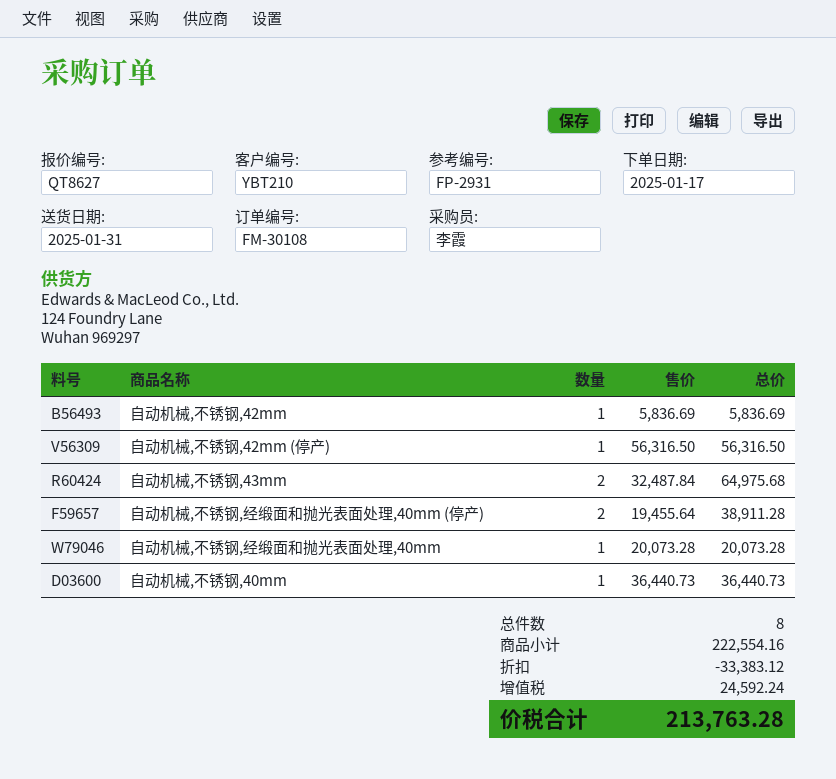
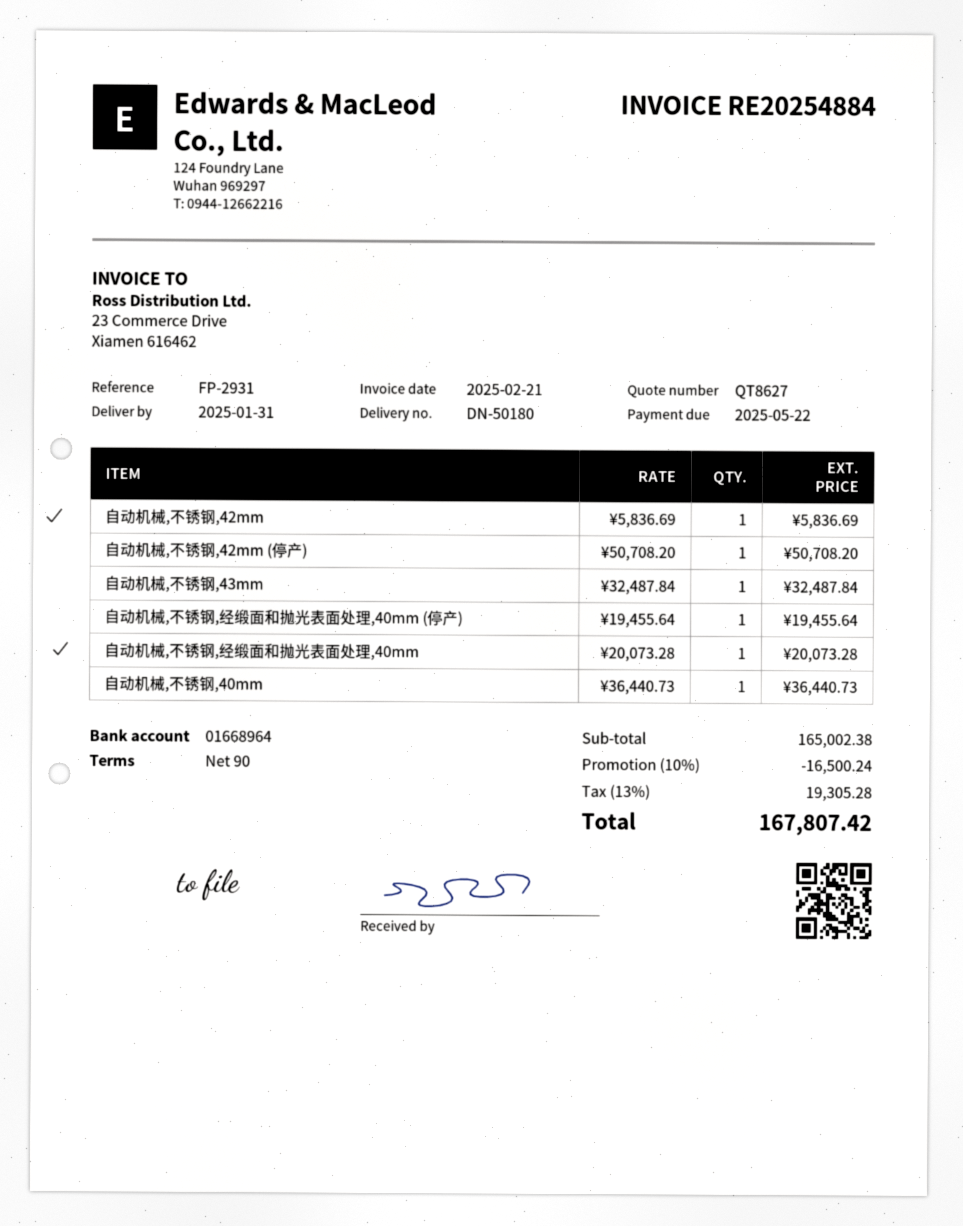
自动机械,不锈钢,42mm (停产): 1 x 56316.50 = 56316.50 -> 1 x 50708.20 = 50708.20
自动机械,不锈钢,43mm: 2 x 32487.84 = 64975.68 -> 1 x 32487.84 = 32487.84
自动机械,不锈钢,经缎面和抛光表面处理,40mm (停产): 2 x 19455.64 = 38911.28 -> 1 x 19455.64 = 19455.64
subtotal: 222554.16 -> 165002.38
discount: 33383.12 -> 16500.24
tax: 24592.24 -> 19305.28
total: 213763.28 -> 167807.42

